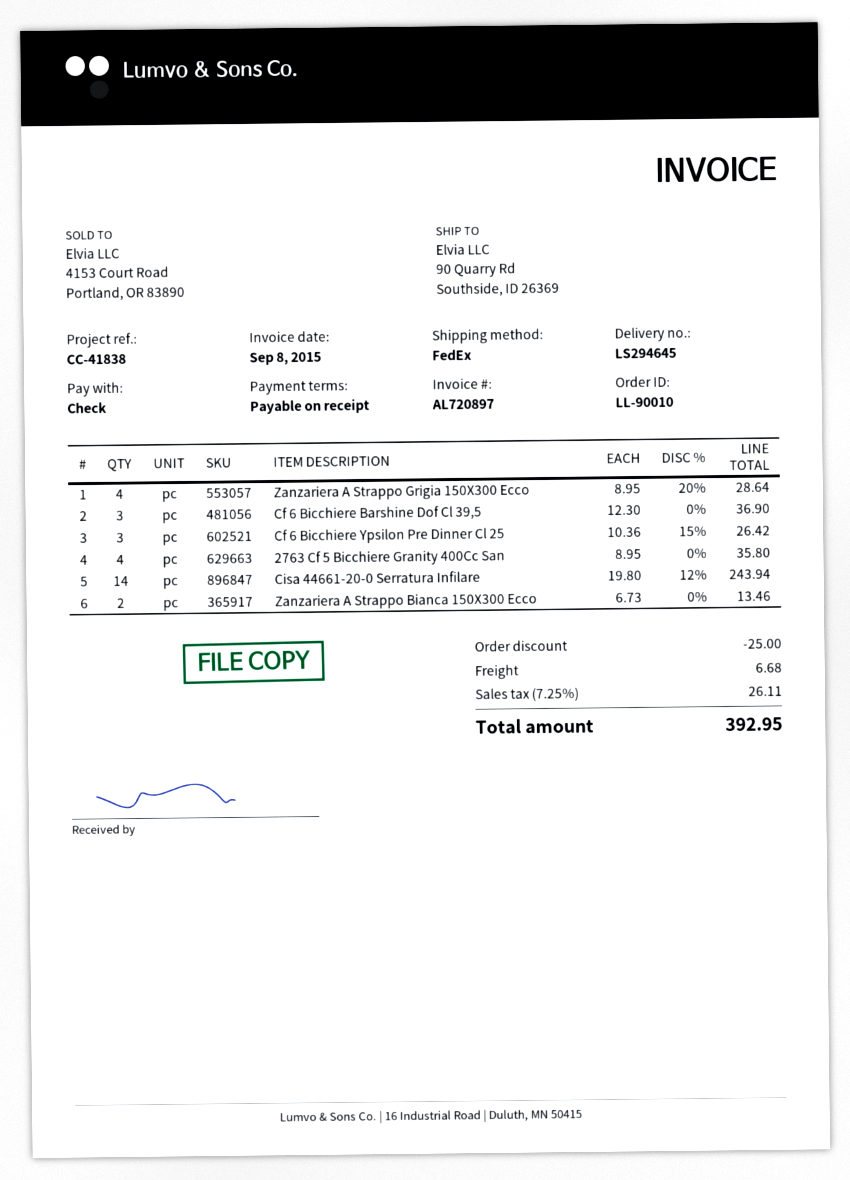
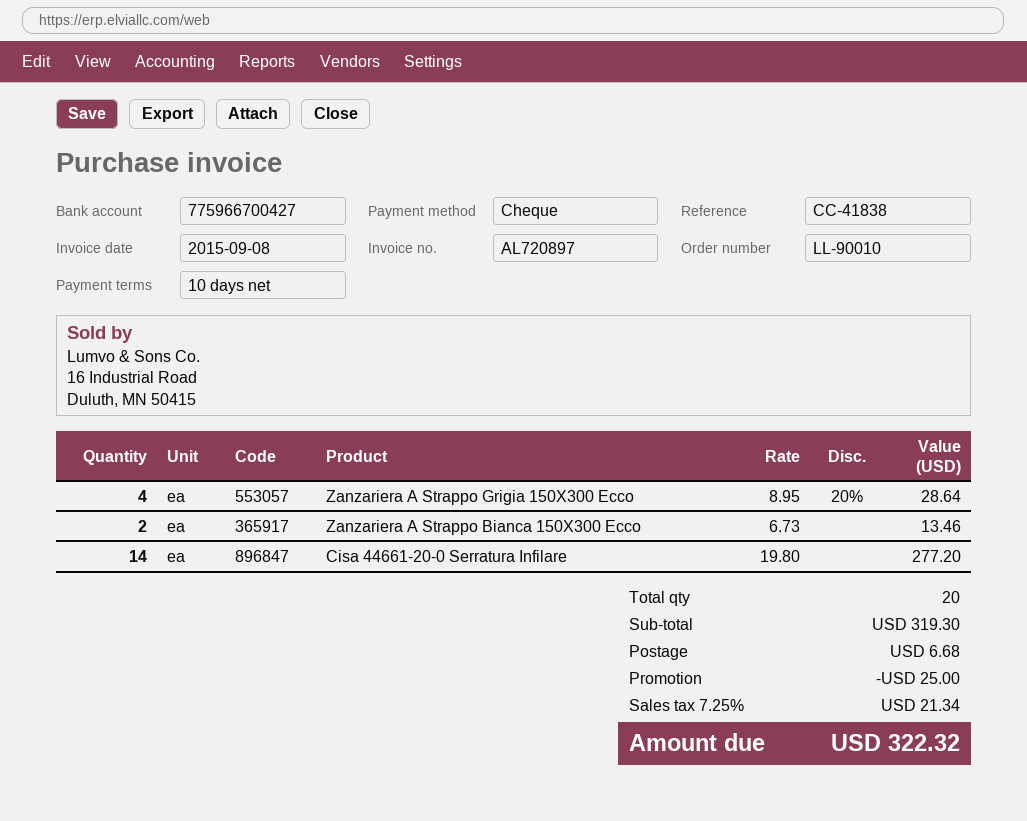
payment terms: on receipt -> 10 days
Cf 6 Bicchiere Barshine Dof Cl 39,5: 3 x 12.30 = 36.90 -> none
Cf 6 Bicchiere Ypsilon Pre Dinner Cl 25: 3 x 10.36 - 15% = 26.42 -> none
2763 Cf 5 Bicchiere Granity 400Cc San: 4 x 8.95 = 35.80 -> none
Cisa 44661-20-0 Serratura Infilare: 14 x 19.80 - 12% = 243.94 -> 14 x 19.80 = 277.20
tax: 7.25% = 26.11 -> 7.25% = 21.34
total: 392.95 -> 322.32

